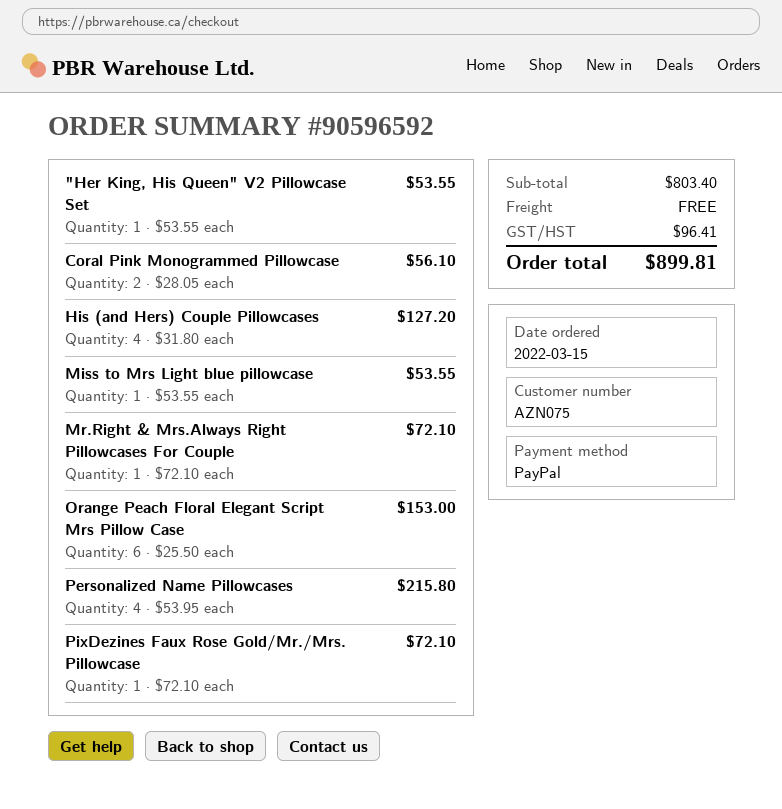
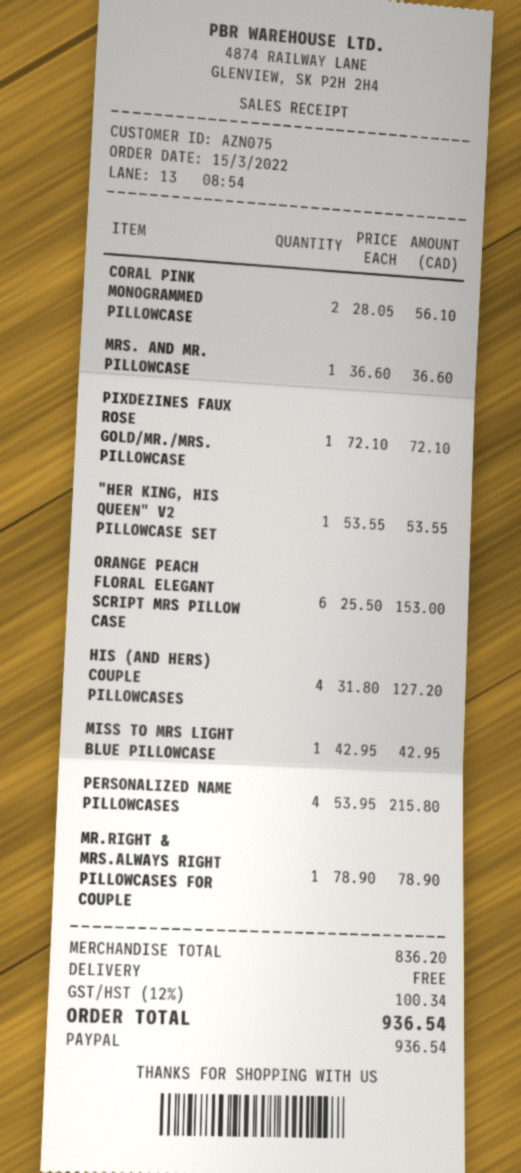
Miss to Mrs Light blue pillowcase: 1 x 53.55 = 53.55 -> 1 x 42.95 = 42.95
Mr.Right & Mrs.Always Right Pillowcases For Couple: 1 x 72.10 = 72.10 -> 1 x 78.90 = 78.90
MRS. AND MR. PILLOWCASE: none -> 1 x 36.60 = 36.60
subtotal: 803.40 -> 836.20
tax: 96.41 -> 100.34
total: 899.81 -> 936.54

